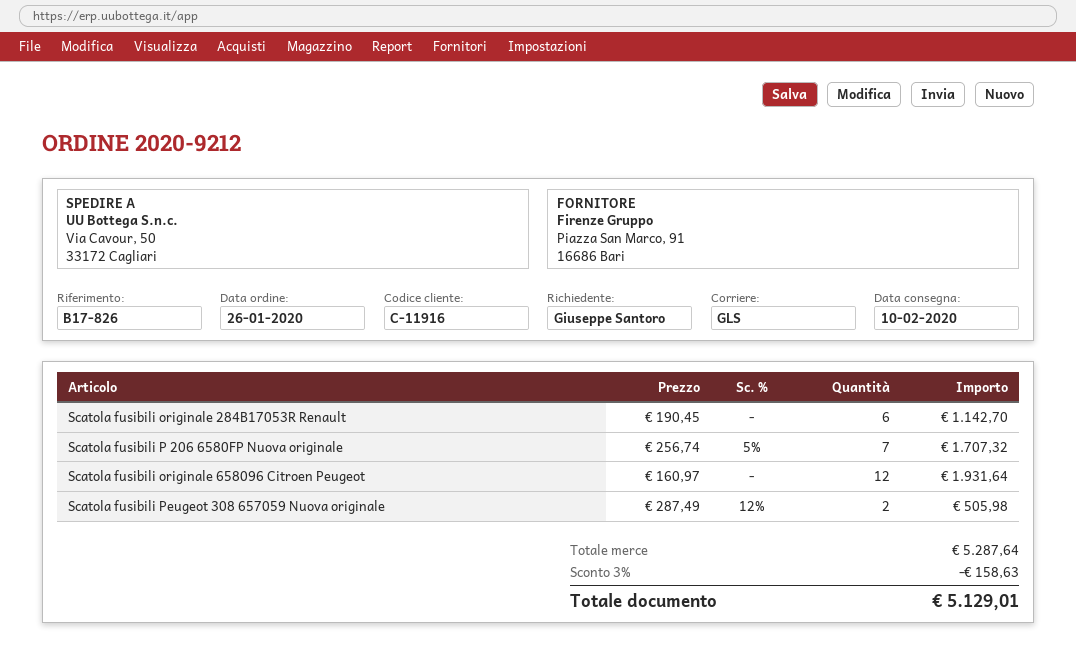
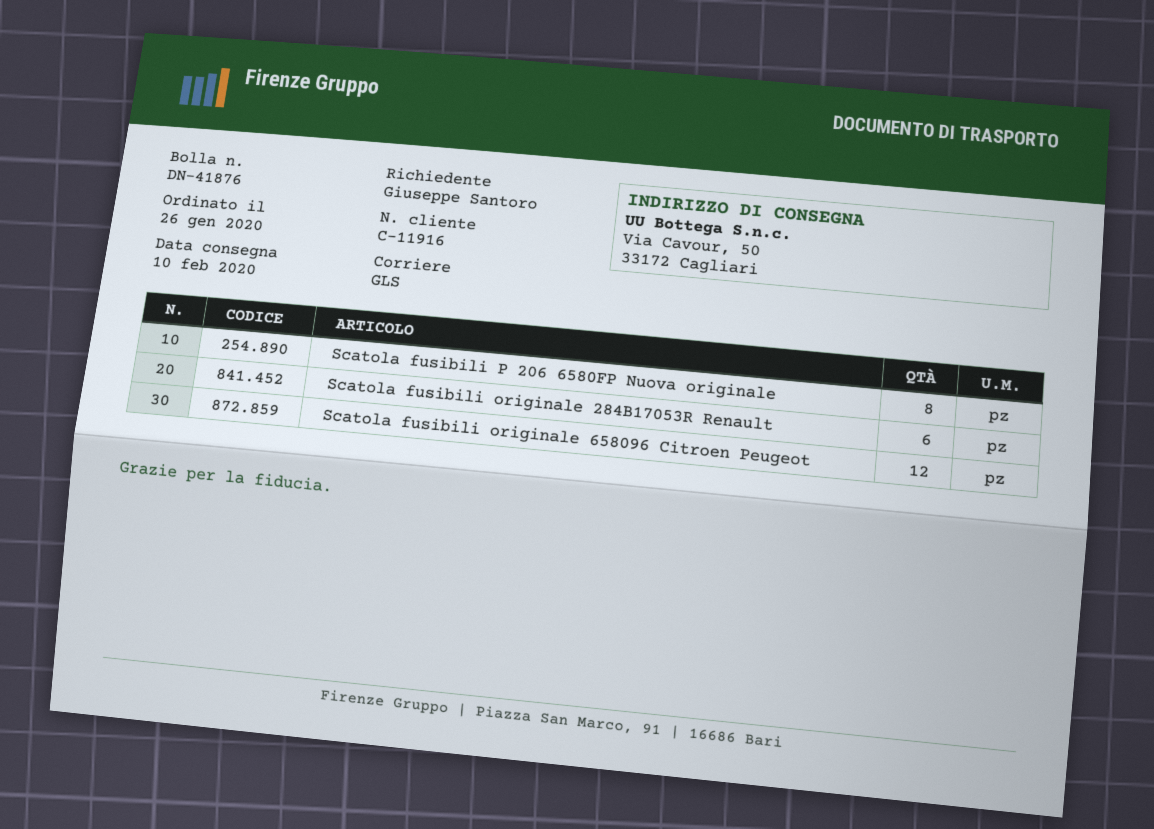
Scatola fusibili P 206 6580FP Nuova originale: 7 -> 8
Scatola fusibili Peugeot 308 657059 Nuova originale: 2 -> none

